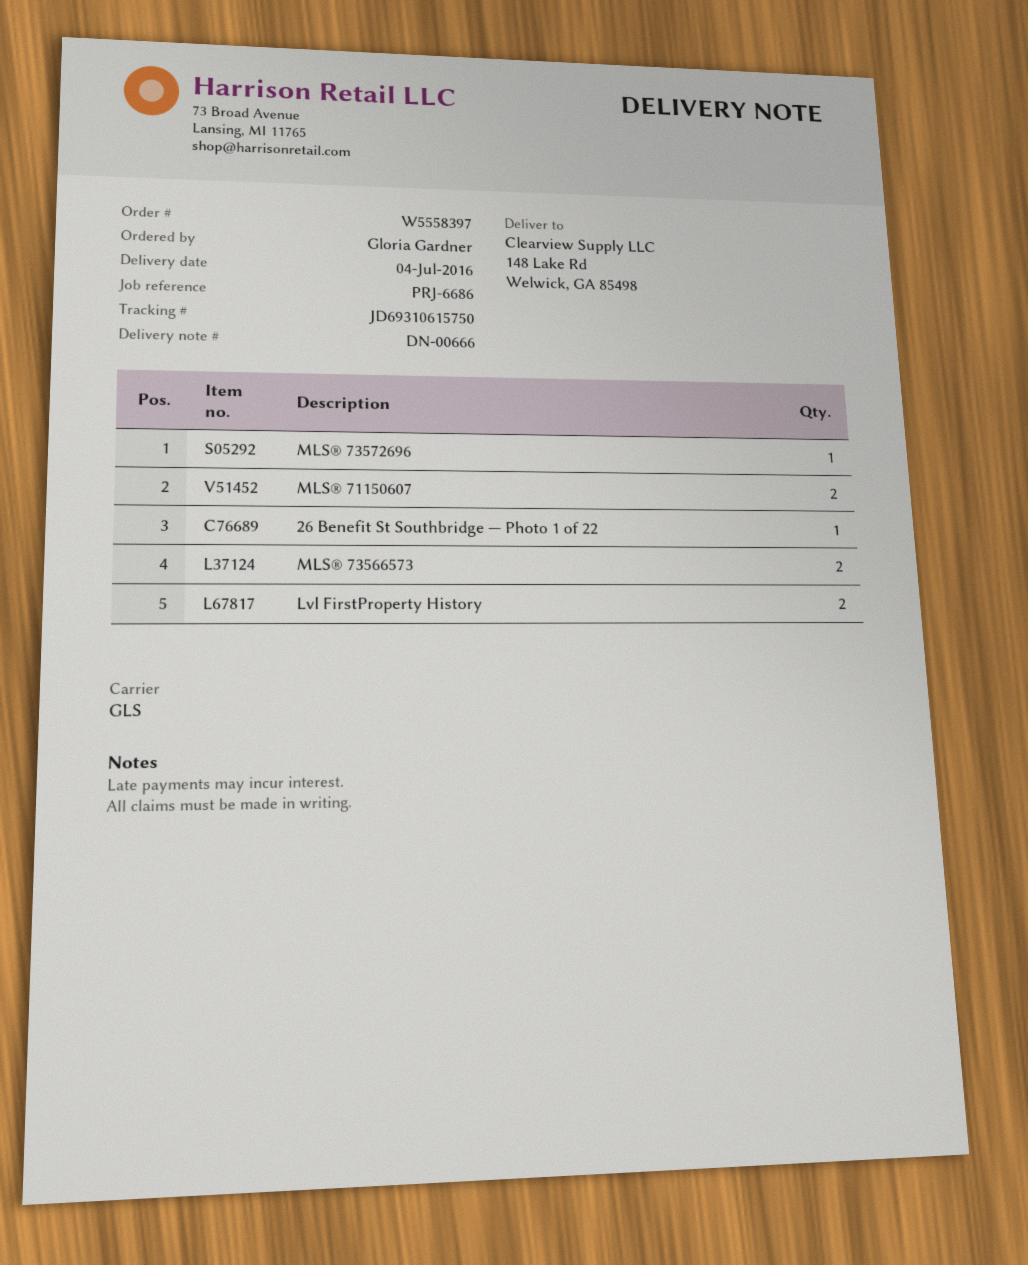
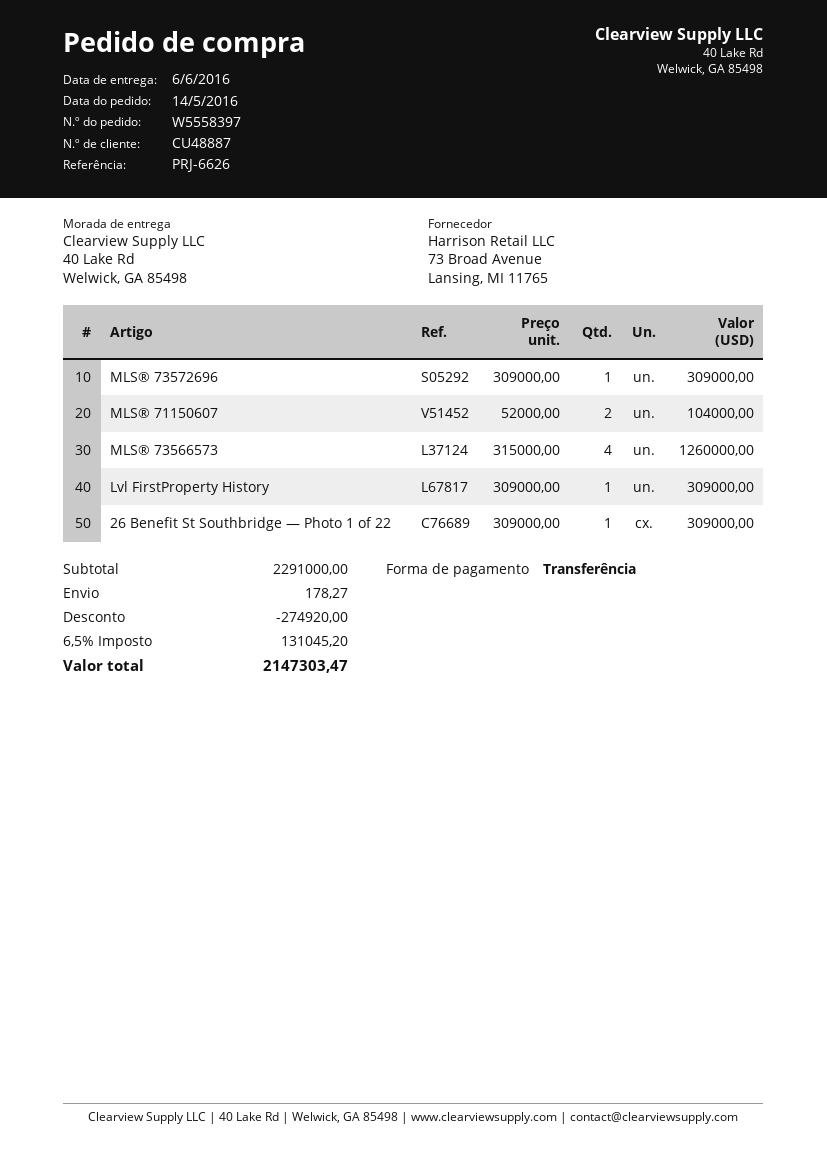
delivery date: 2016-07-04 -> 2016-06-06
reference: PRJ-6686 -> PRJ-6626
ship to: 148 Lake Rd, Welwick, GA 85498 -> 40 Lake Rd, Welwick, GA 85498
MLS® 73566573: 2 -> 4
Lvl FirstProperty History: 2 -> 1

